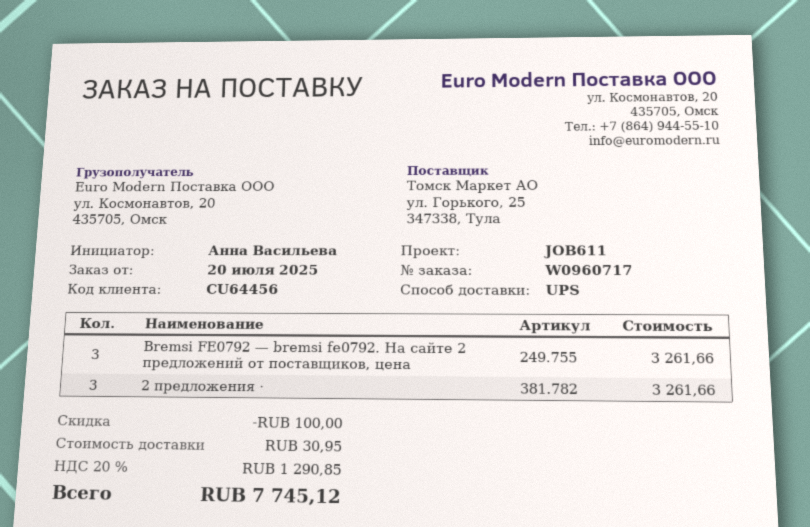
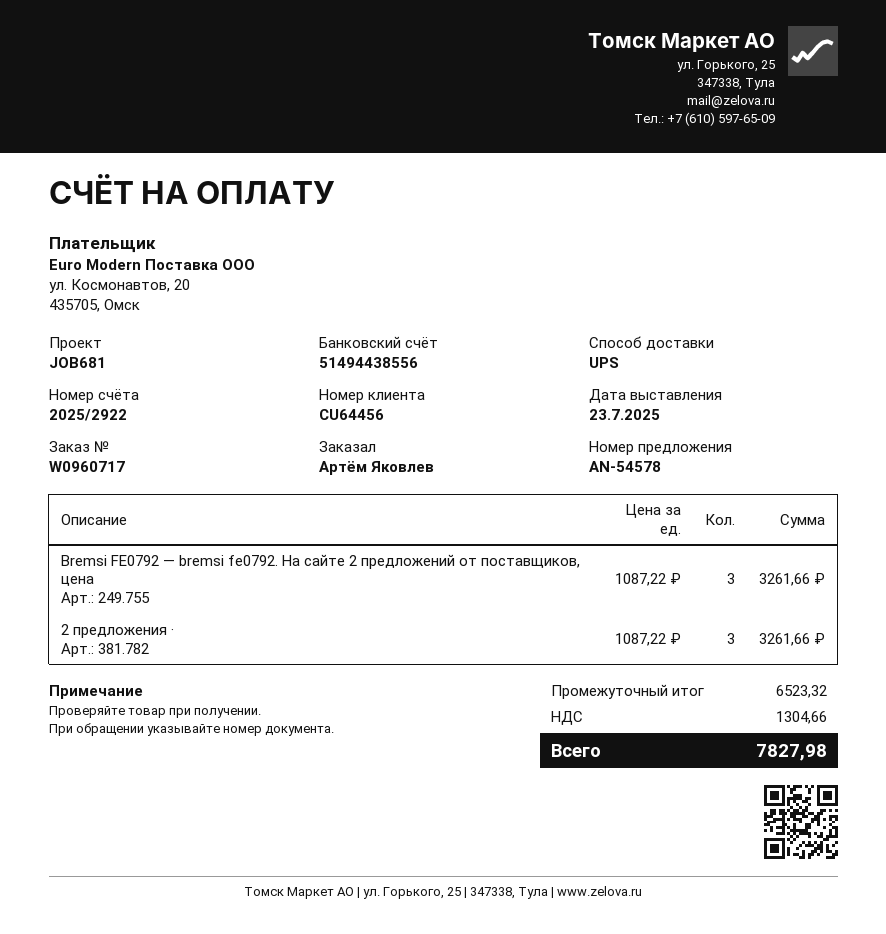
reference: JOB611 -> JOB681
ordered by: Анна Васильева -> Артём Яковлев
discount: 100.00 -> none
shipping: 30.95 -> none
tax: 1290.85 -> 1304.66
total: 7745.12 -> 7827.98

